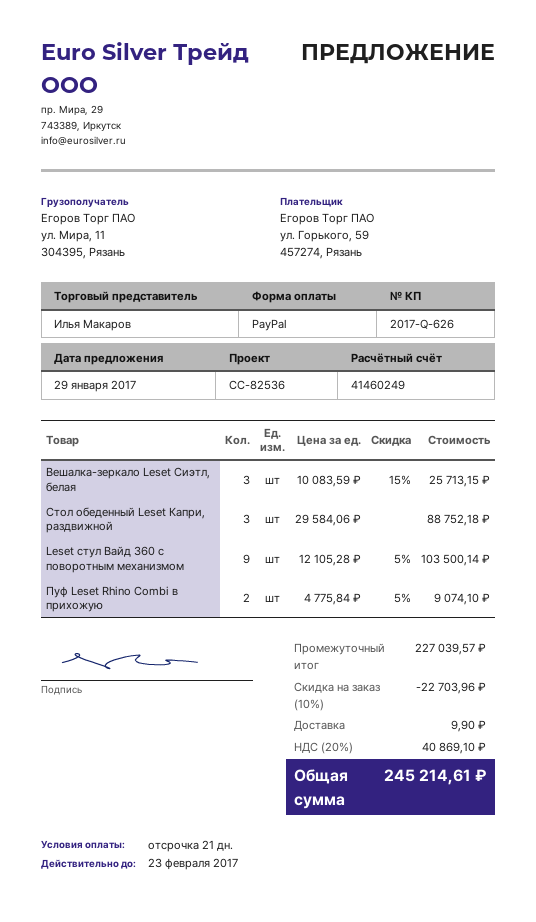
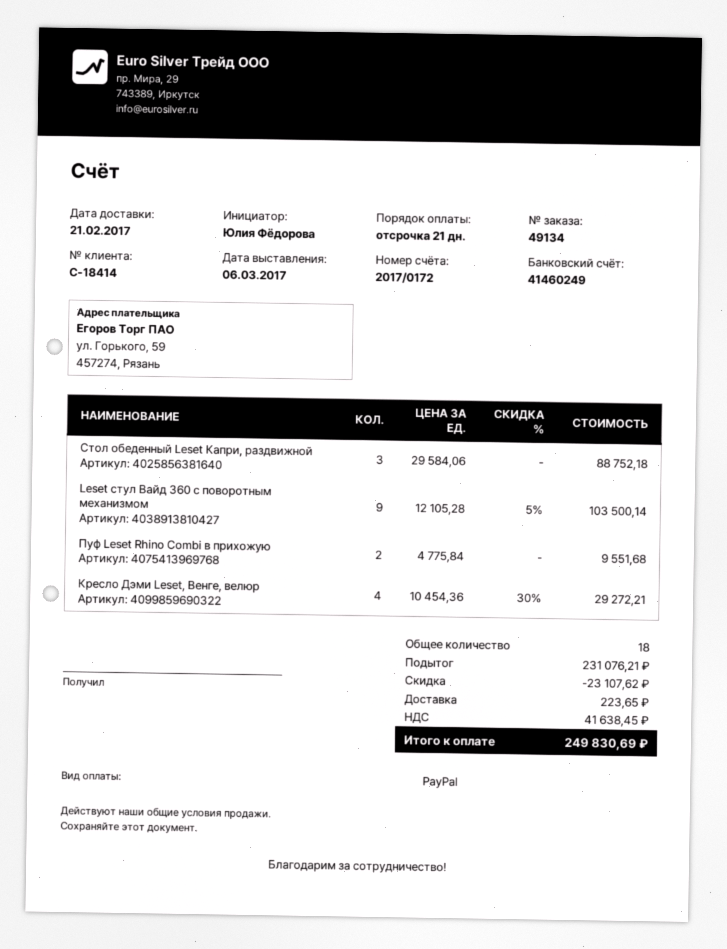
Вешалка-зеркало Leset Сиэтл, белая: 3 x 10083.59 - 15% = 25713.15 -> none
Пуф Leset Rhino Combi в прихожую: 2 x 4775.84 - 5% = 9074.10 -> 2 x 4775.84 = 9551.68
Кресло Дэми Leset, Венге, велюр: none -> 4 x 10454.36 - 30% = 29272.21
subtotal: 227039.57 -> 231076.21
discount: 22703.96 -> 23107.62
shipping: 9.90 -> 223.65
tax: 40869.10 -> 41638.45
total: 245214.61 -> 249830.69

